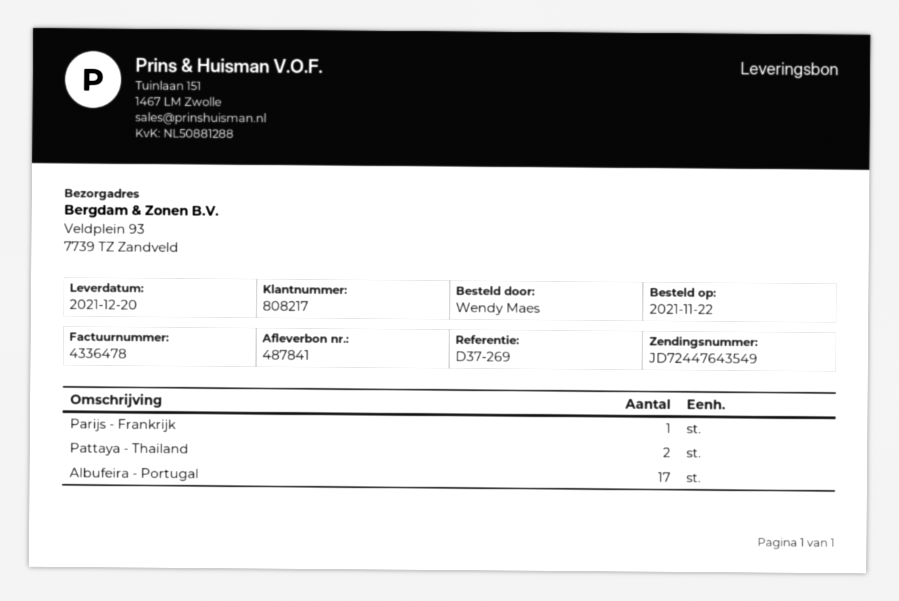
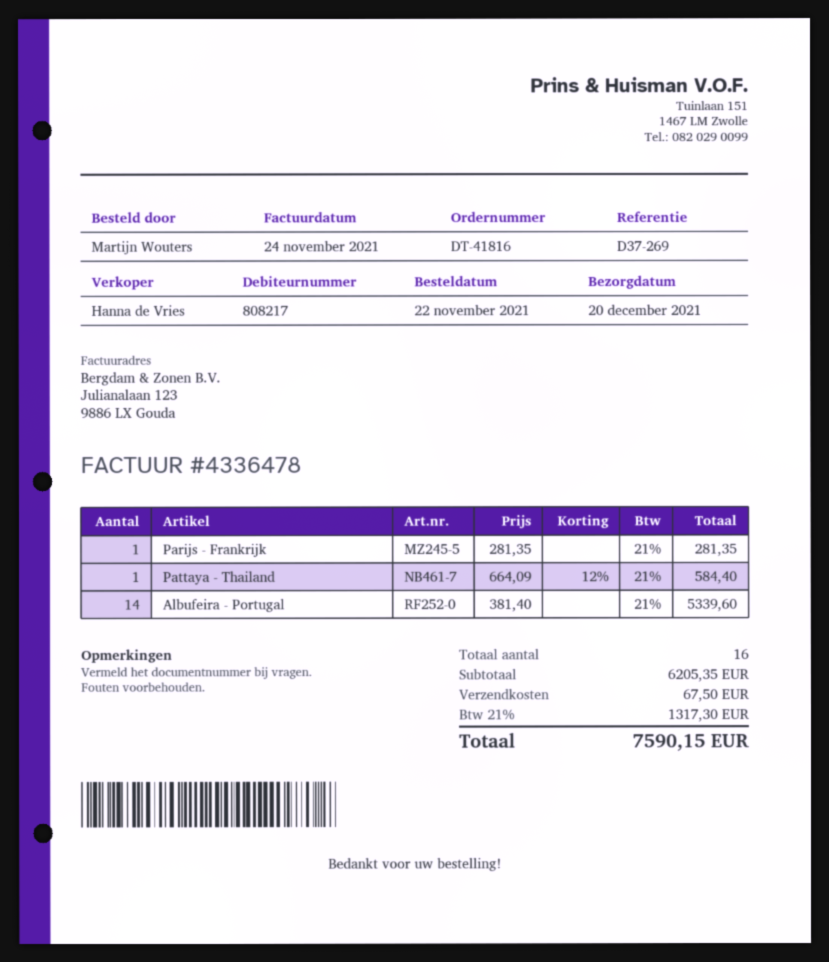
ordered by: Wendy Maes -> Martijn Wouters
Pattaya - Thailand: 2 -> 1
Albufeira - Portugal: 17 -> 14

